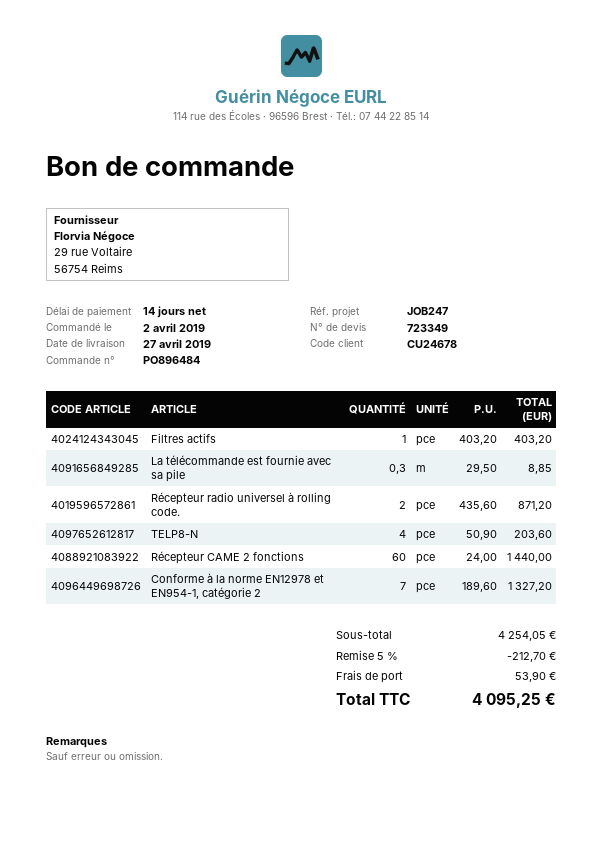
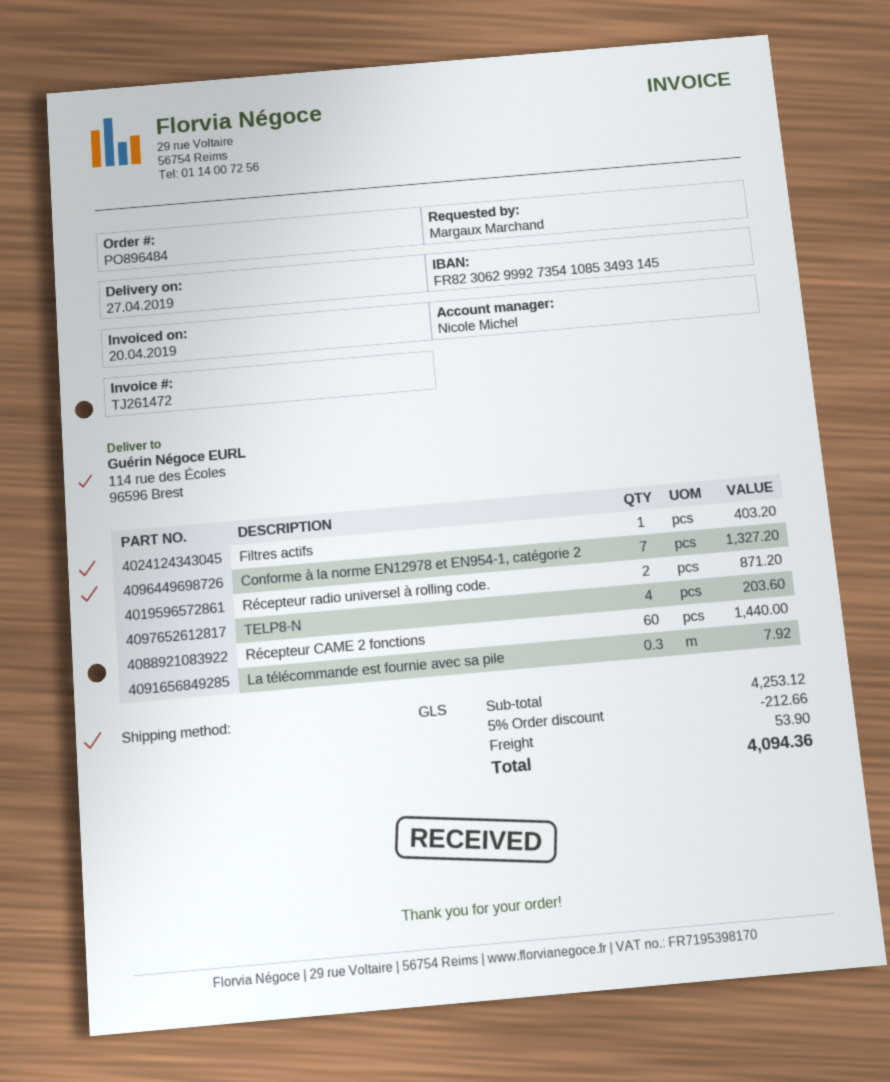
La télécommande est fournie avec sa pile: 0.3 for 8.85 -> 0.3 for 7.92
subtotal: 4254.05 -> 4253.12
discount: 5% = 212.70 -> 5% = 212.66
total: 4095.25 -> 4094.36

